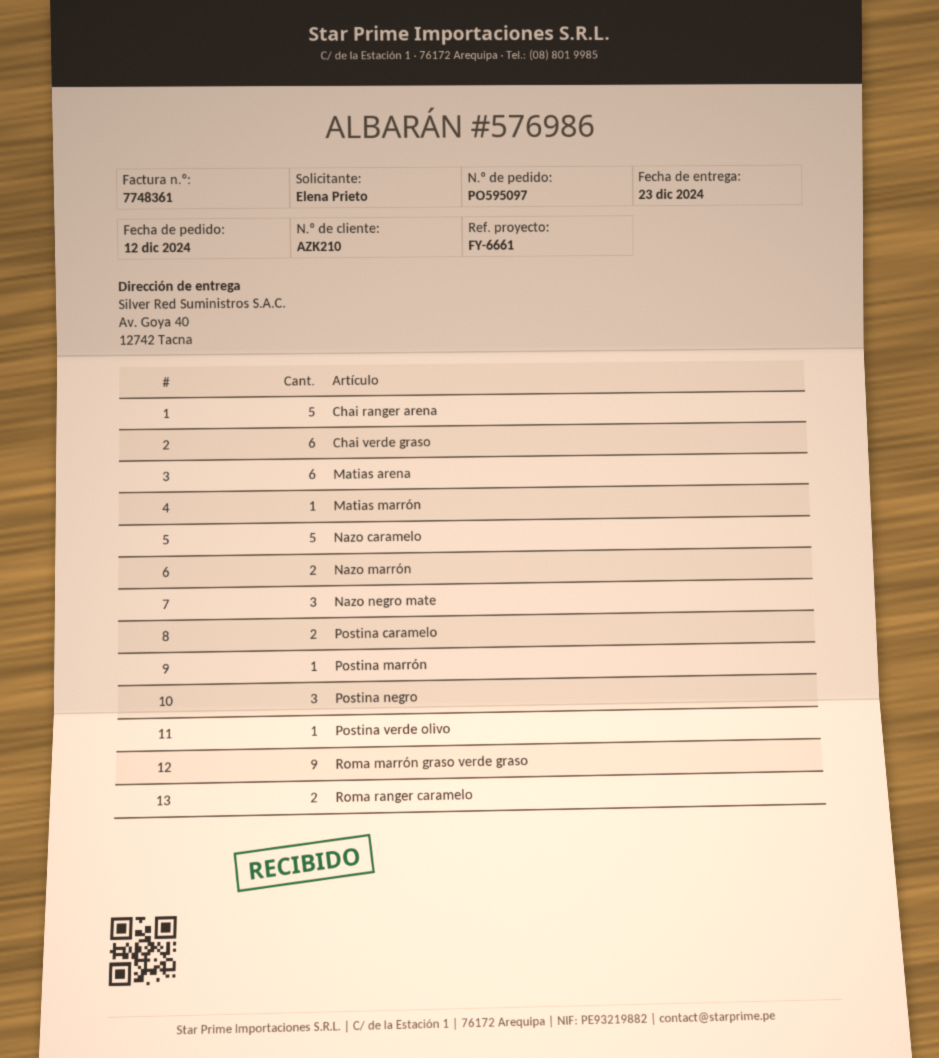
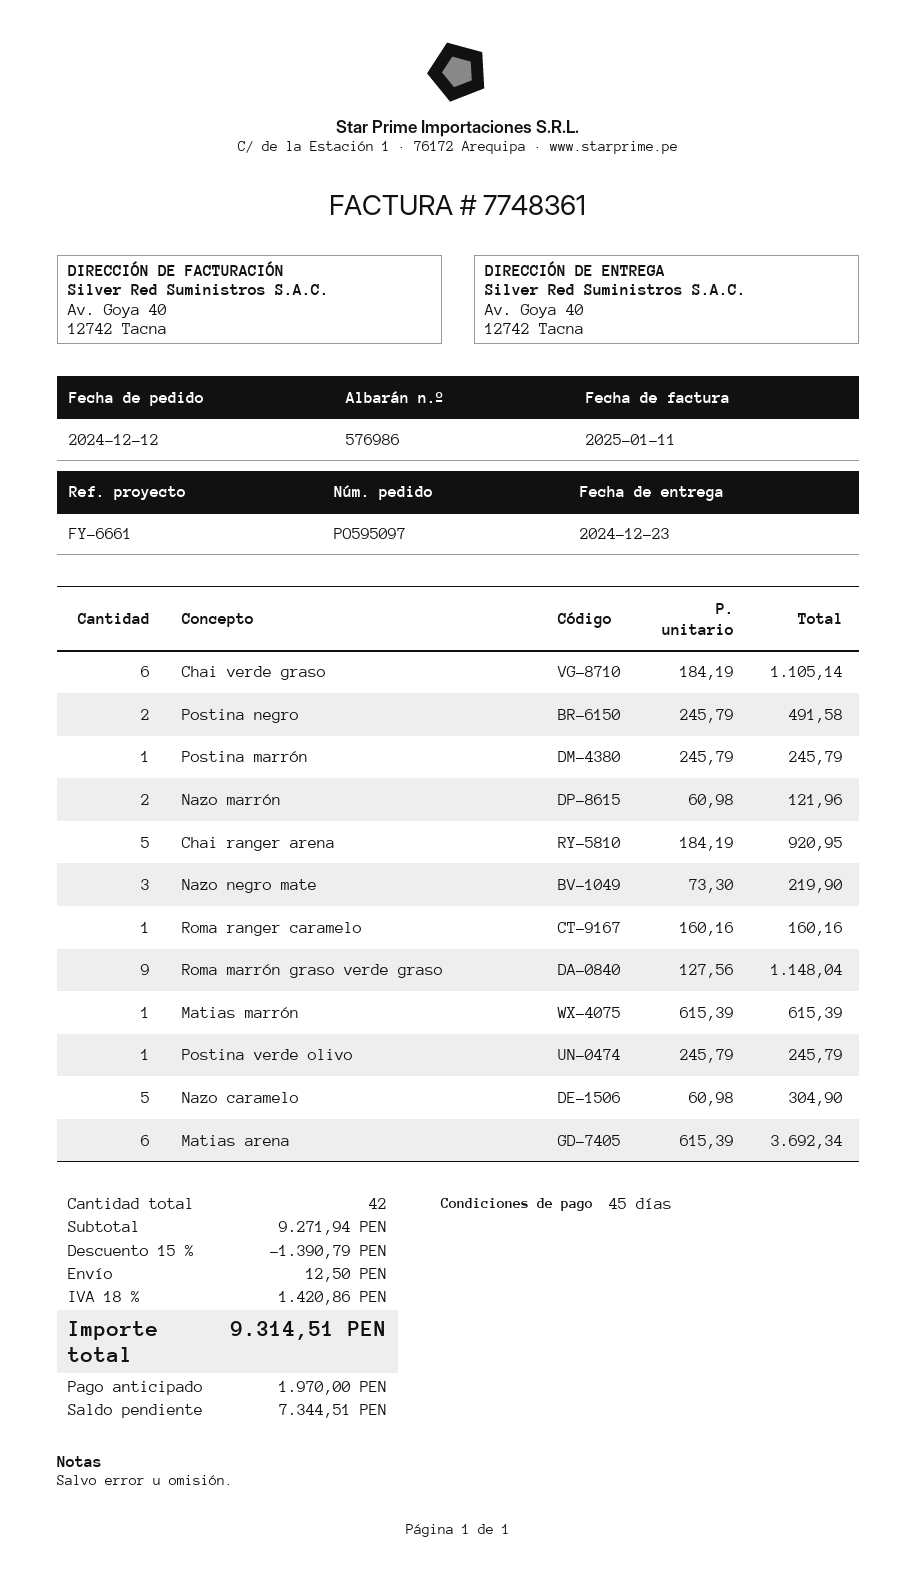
Postina caramelo: 2 -> none
Postina negro: 3 -> 2
Roma ranger caramelo: 2 -> 1

